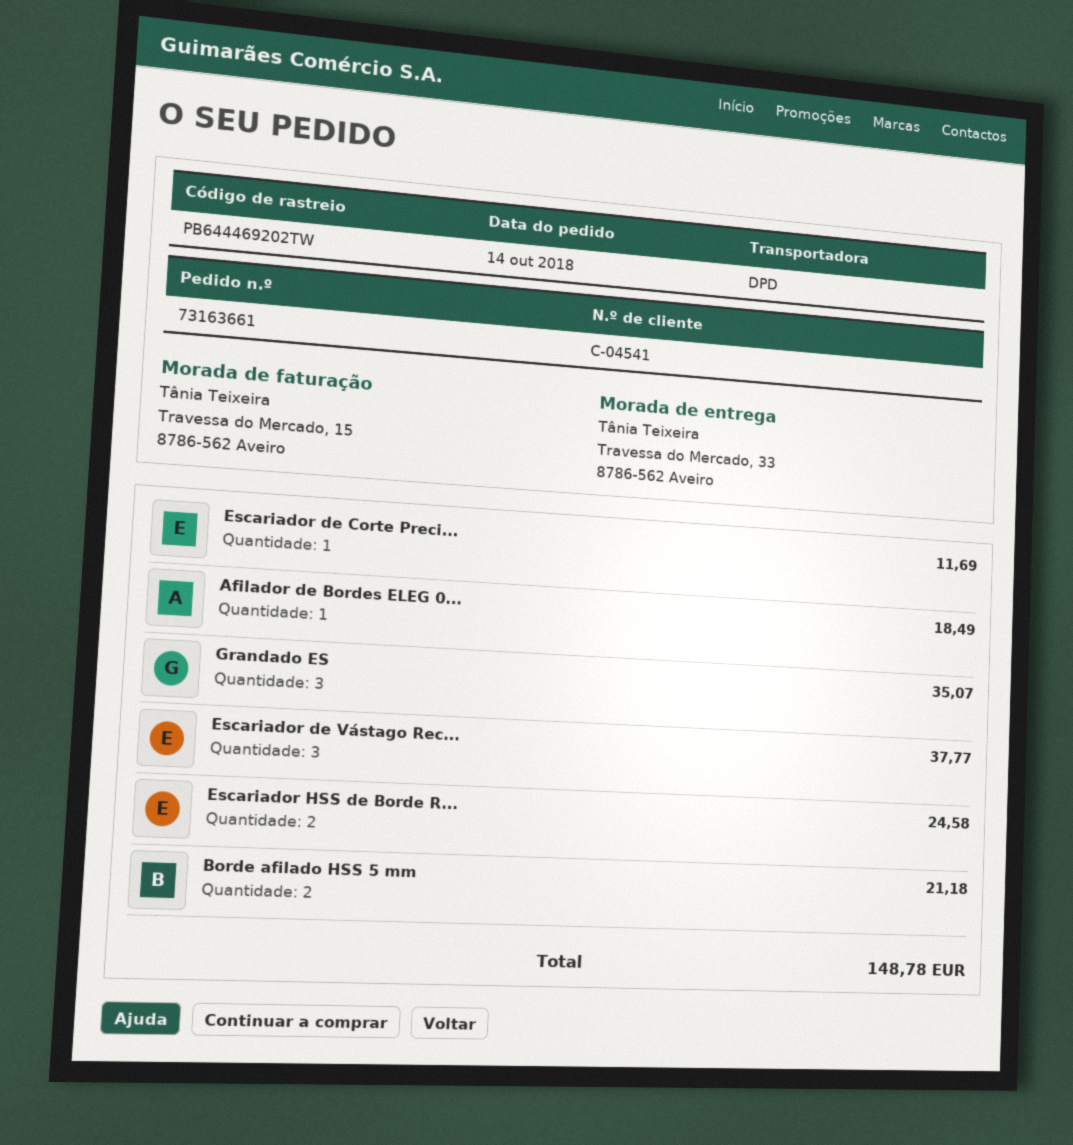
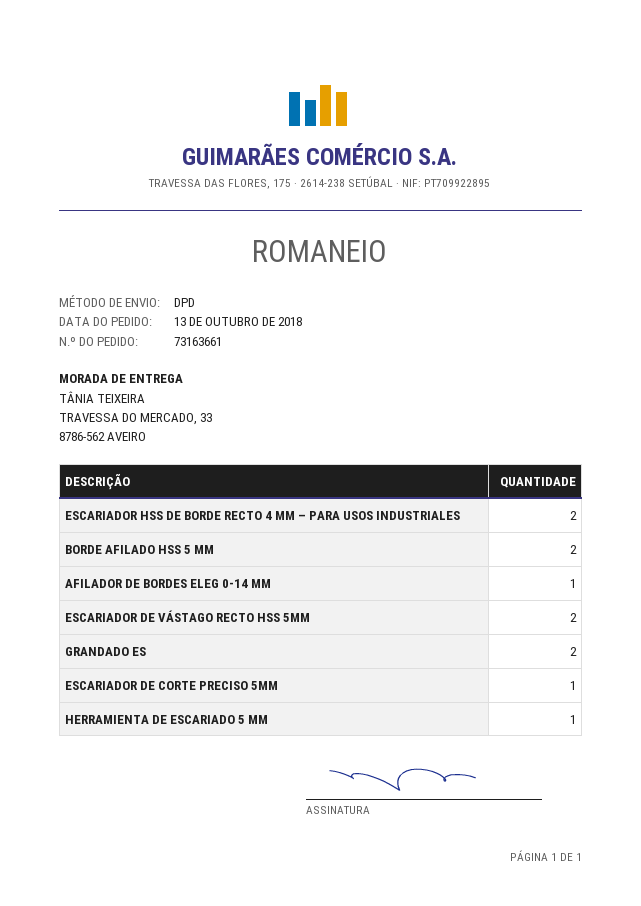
order date: 2018-10-14 -> 2018-10-13
Grandado ES: 3 -> 2
Escariador de Vástago Rec...: 3 -> 2
HERRAMIENTA DE ESCARIADO 5 MM: none -> 1

